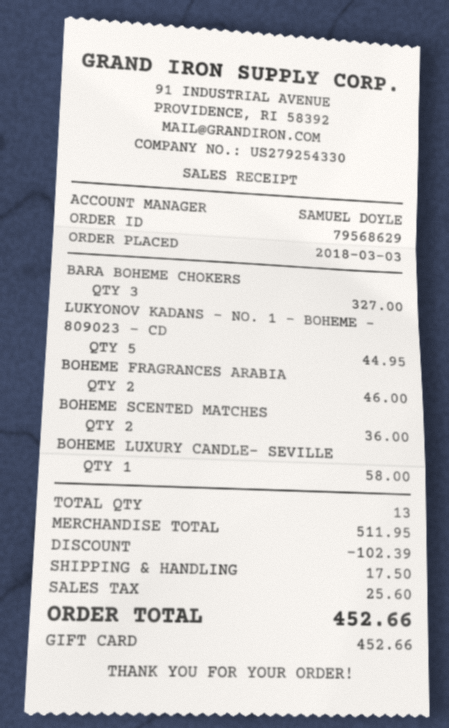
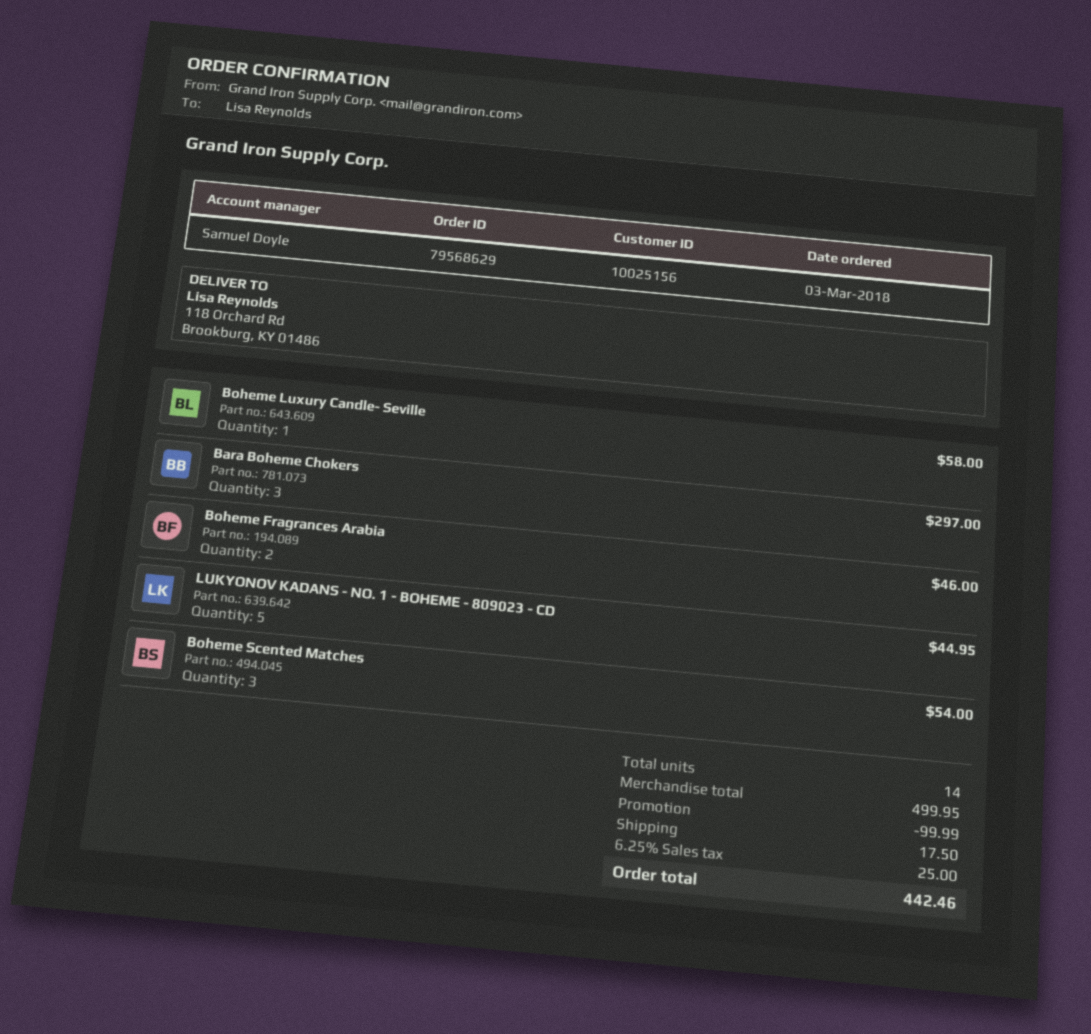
BARA BOHEME CHOKERS: 3 for 327.00 -> 3 for 297.00
BOHEME SCENTED MATCHES: 2 for 36.00 -> 3 for 54.00
total quantity: 13 -> 14
subtotal: 511.95 -> 499.95
discount: 102.39 -> 99.99
tax: 25.60 -> 25.00
total: 452.66 -> 442.46

